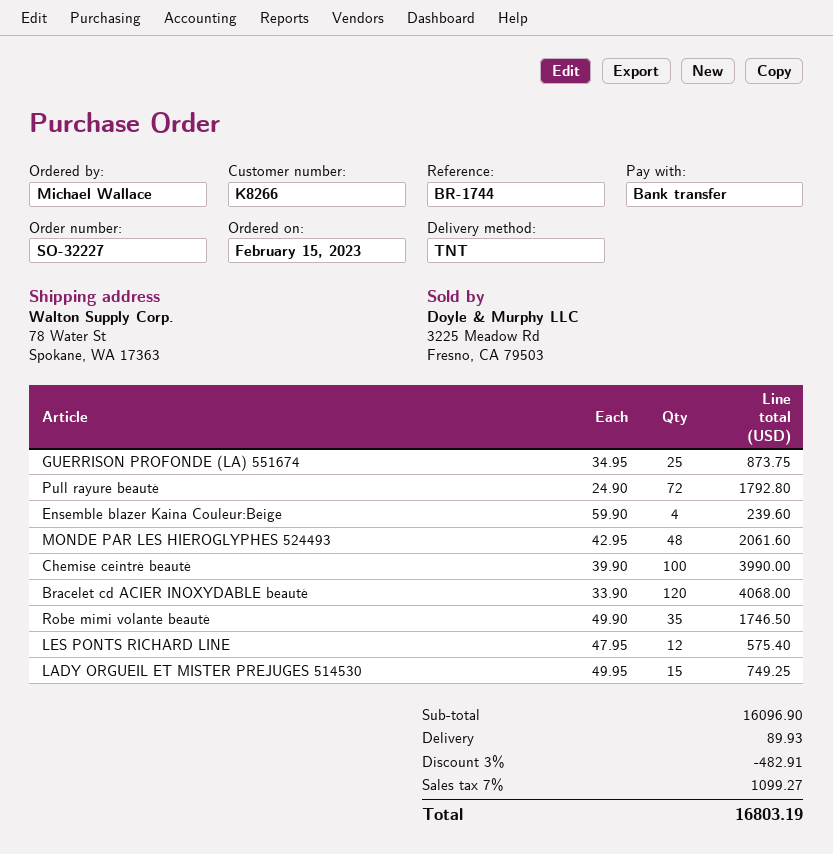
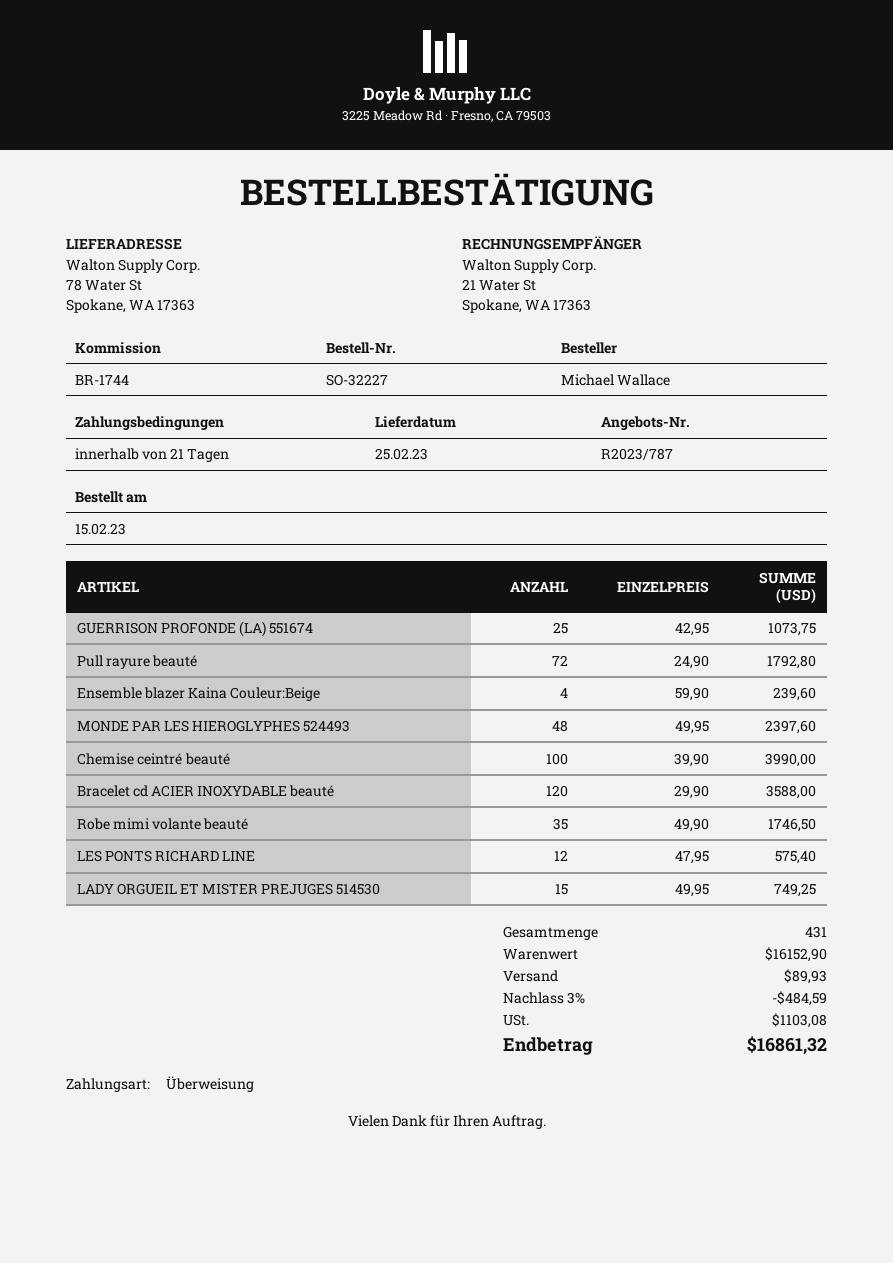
GUERRISON PROFONDE (LA) 551674: 25 x 34.95 = 873.75 -> 25 x 42.95 = 1073.75
MONDE PAR LES HIEROGLYPHES 524493: 48 x 42.95 = 2061.60 -> 48 x 49.95 = 2397.60
Bracelet cd ACIER INOXYDABLE beauté: 120 x 33.90 = 4068.00 -> 120 x 29.90 = 3588.00
subtotal: 16096.90 -> 16152.90
discount: 3% = 482.91 -> 3% = 484.59
tax: 1099.27 -> 1103.08
total: 16803.19 -> 16861.32

